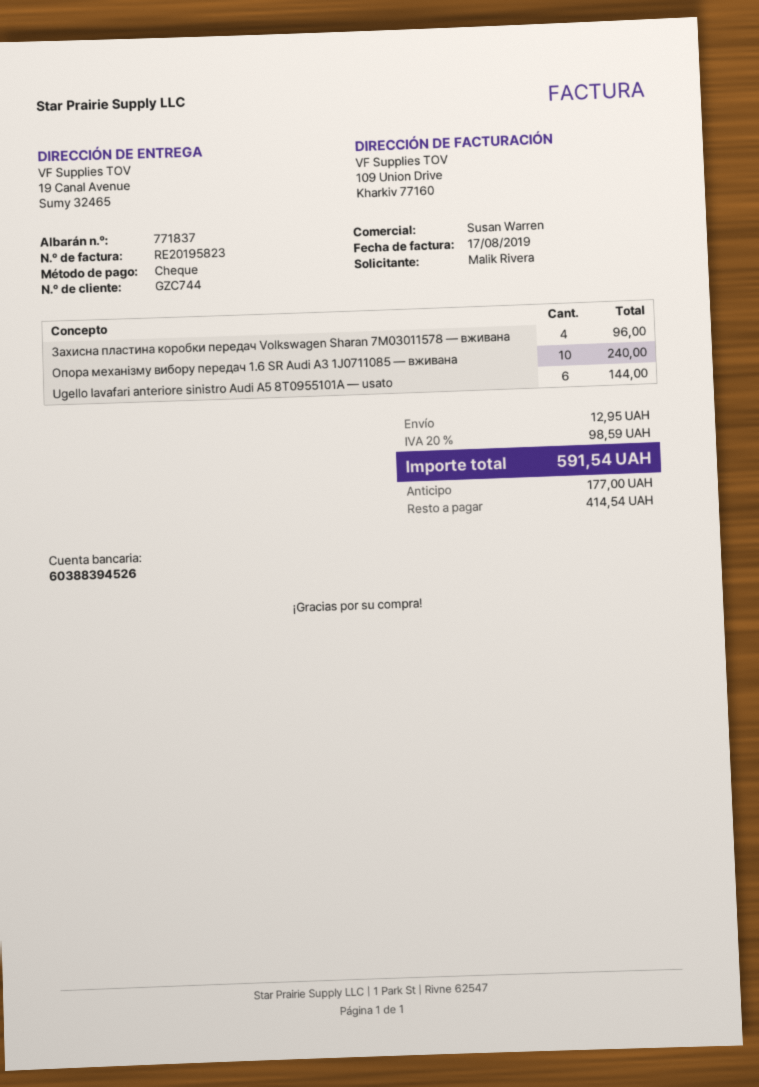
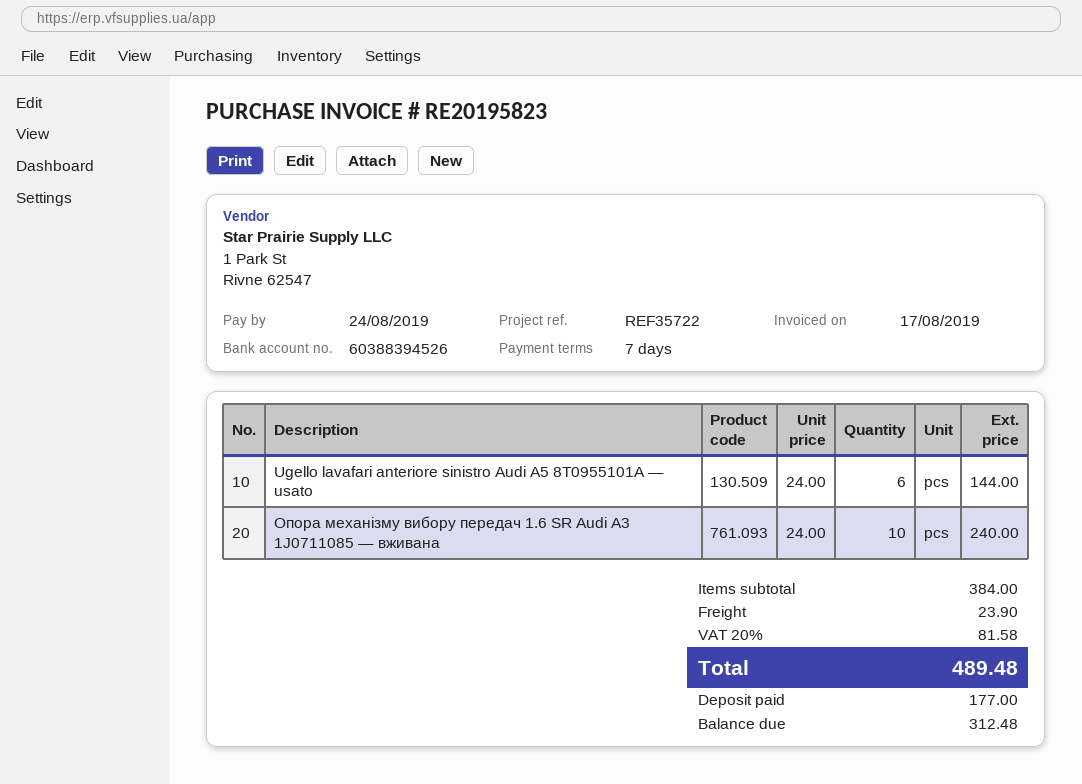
Захисна пластина коробки передач Volkswagen Sharan 7M03011578 — вживана: 4 for 96.00 -> none
shipping: 12.95 -> 23.90
tax: 20% = 98.59 -> 20% = 81.58
total: 591.54 -> 489.48
balance: 414.54 -> 312.48

